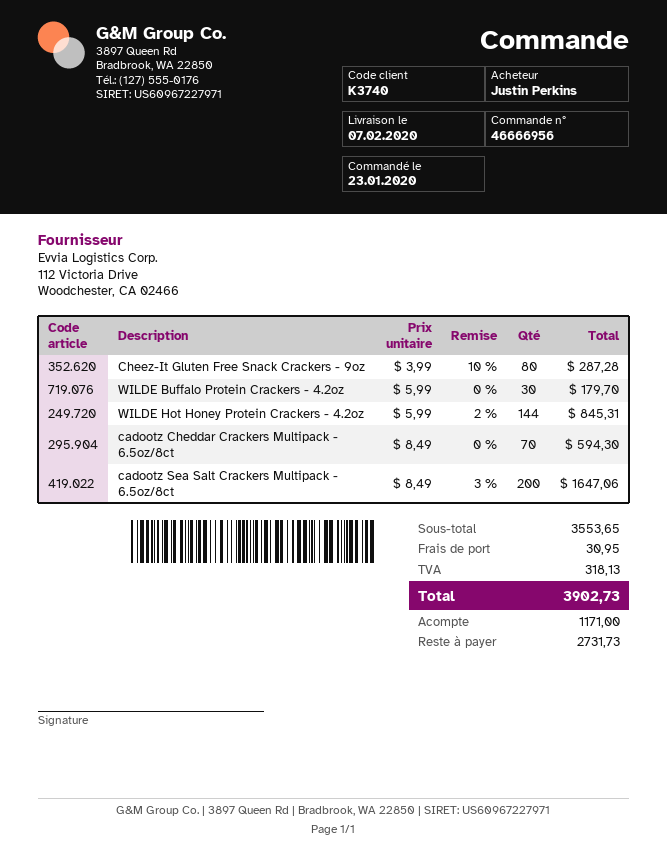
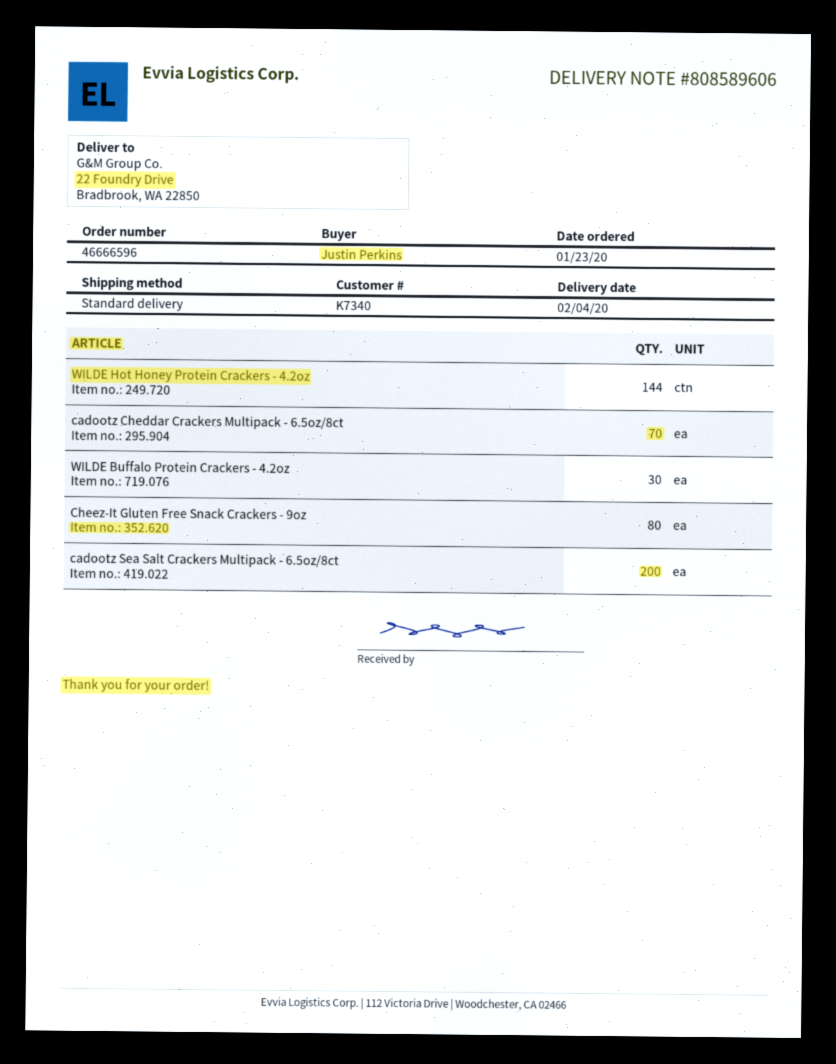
order number: 46666956 -> 46666596
delivery date: 2020-02-07 -> 2020-02-04
customer number: K3740 -> K7340

